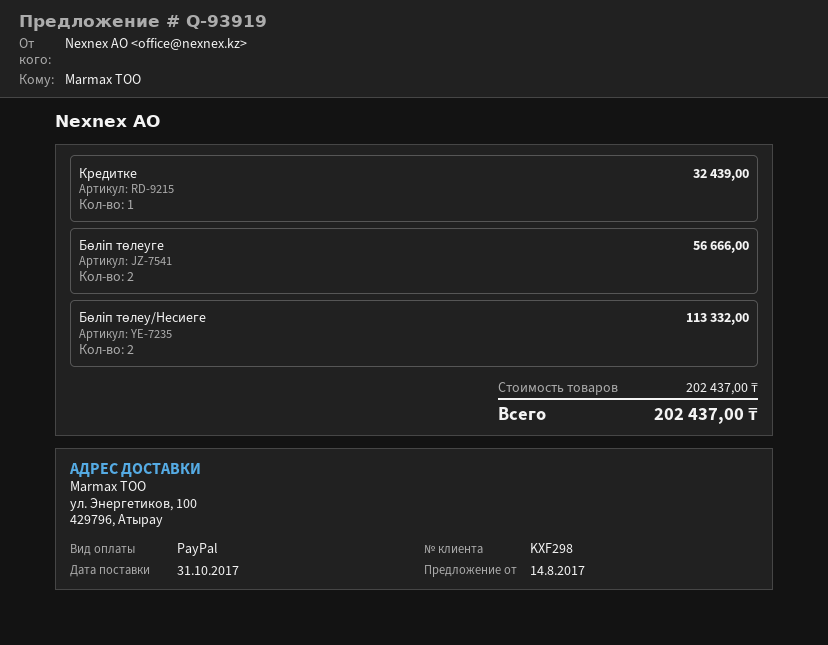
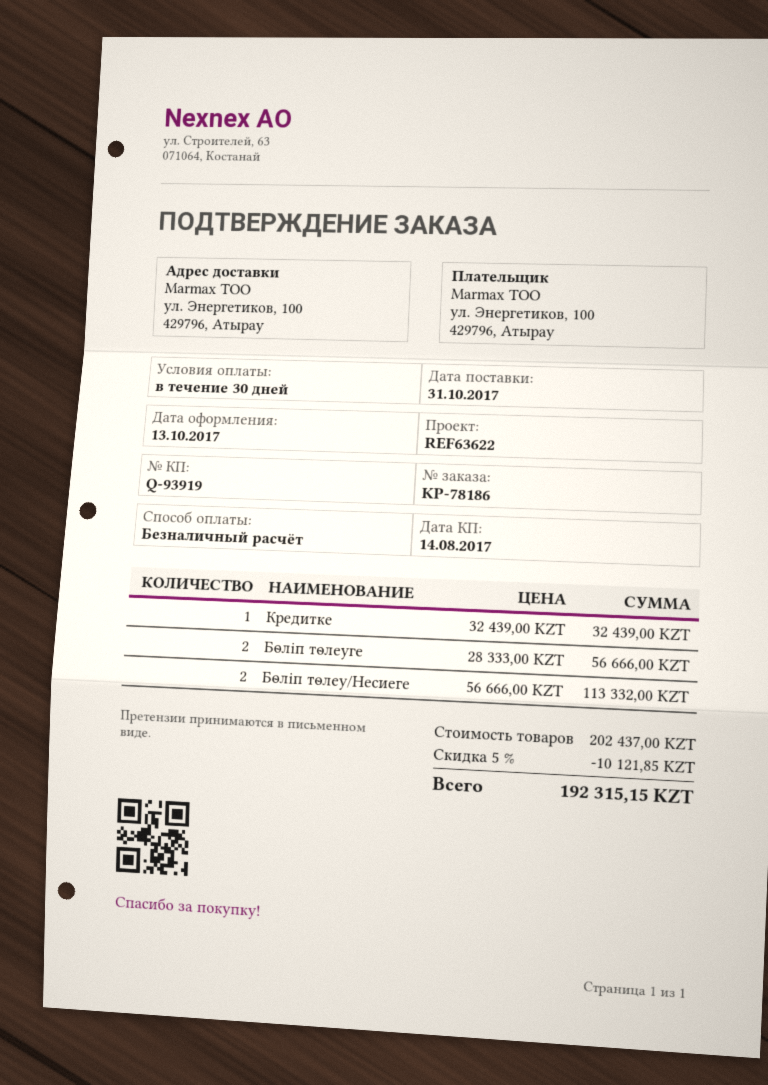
payment method: PayPal -> bank transfer
discount: none -> 5% = 10121.85
total: 202437.00 -> 192315.15

